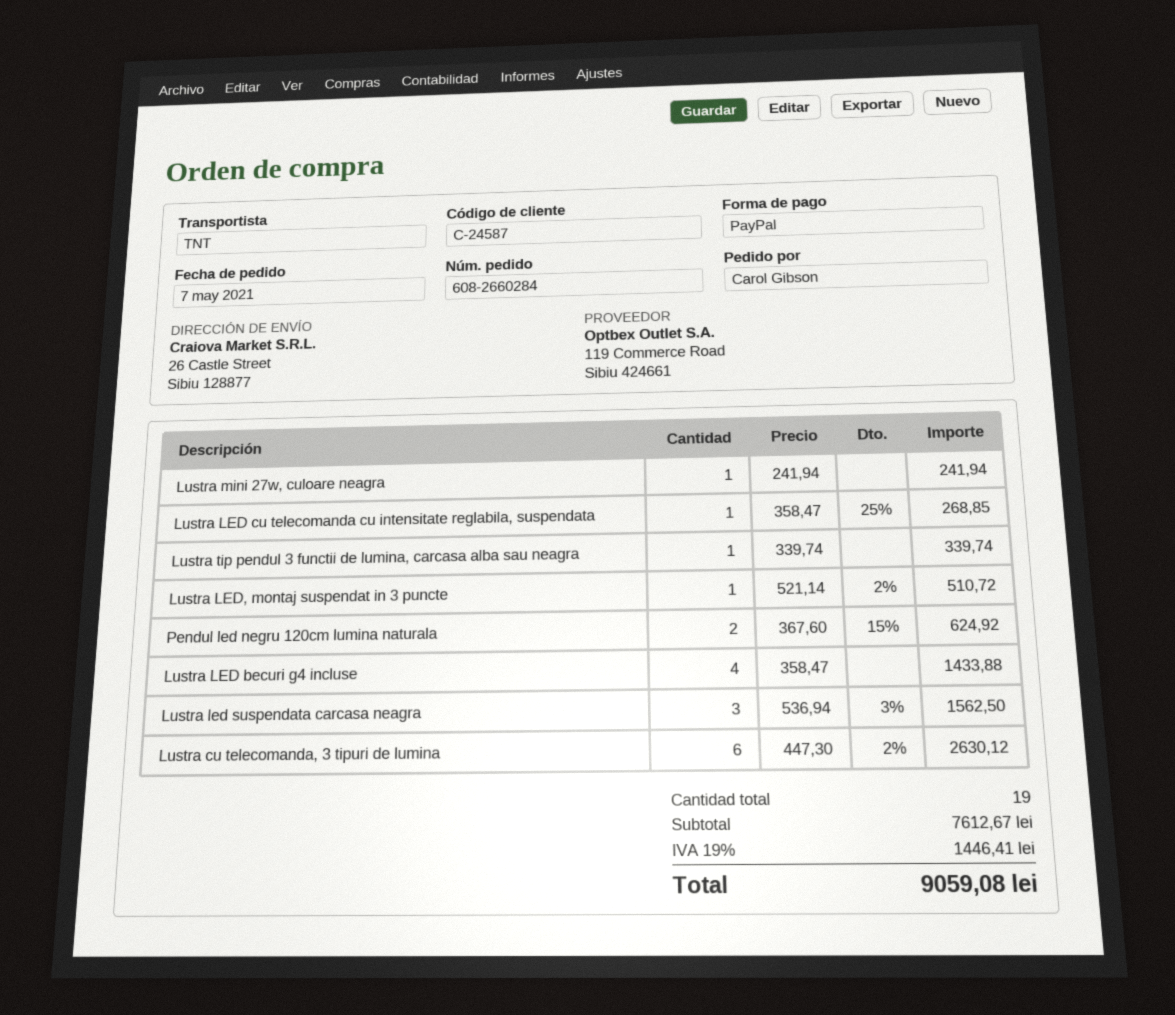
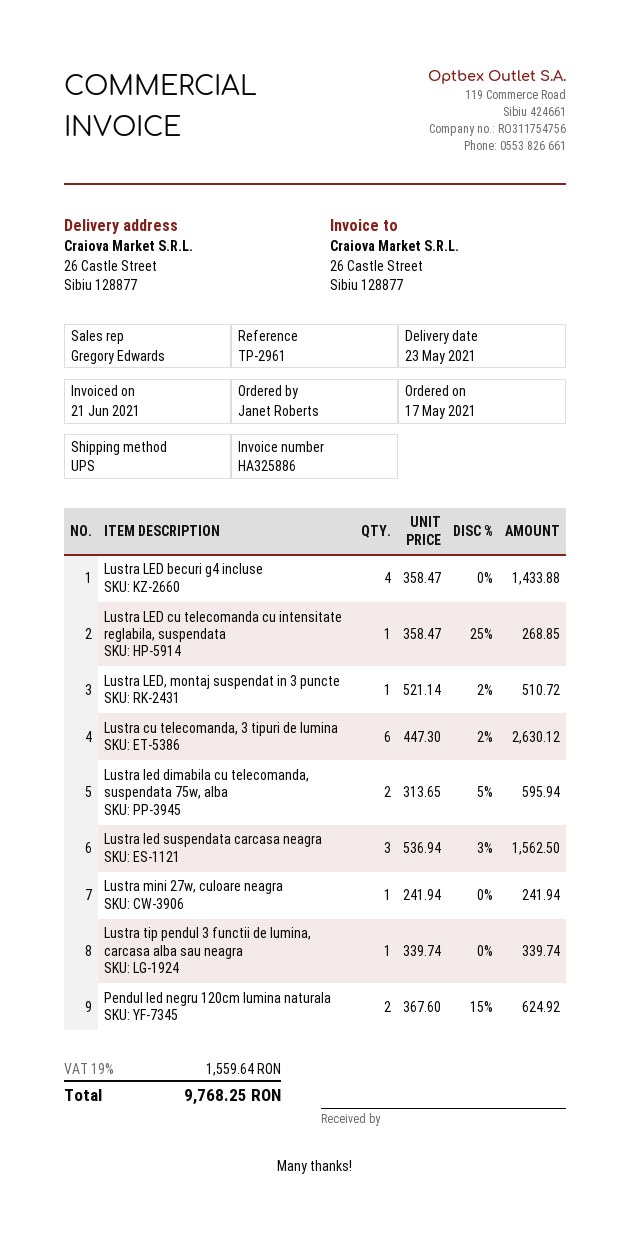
order date: 2021-05-07 -> 2021-05-17
ordered by: Carol Gibson -> Janet Roberts
shipping method: TNT -> UPS
Lustra led dimabila cu telecomanda, suspendata 75w, alba: none -> 2 x 313.65 - 5% = 595.94
tax: 19% = 1446.41 -> 19% = 1559.64
total: 9059.08 -> 9768.25

